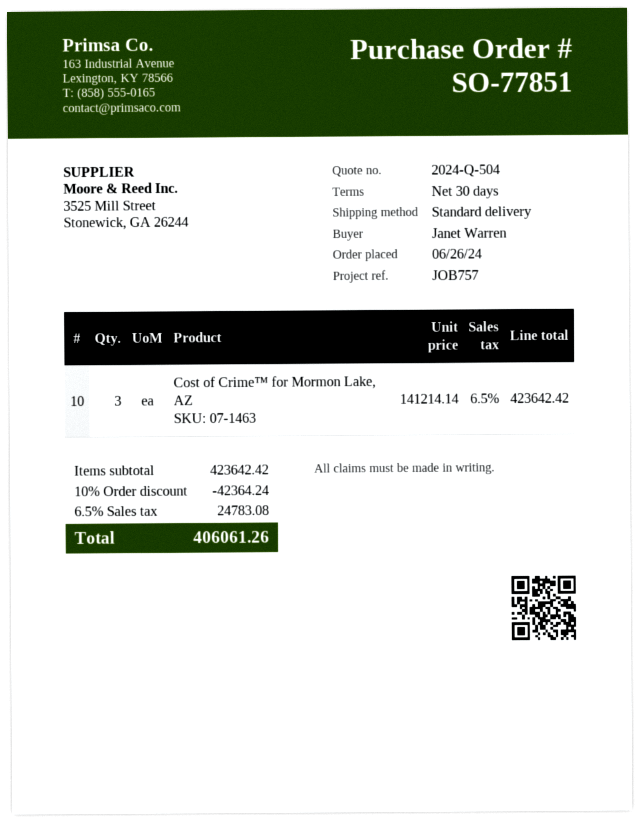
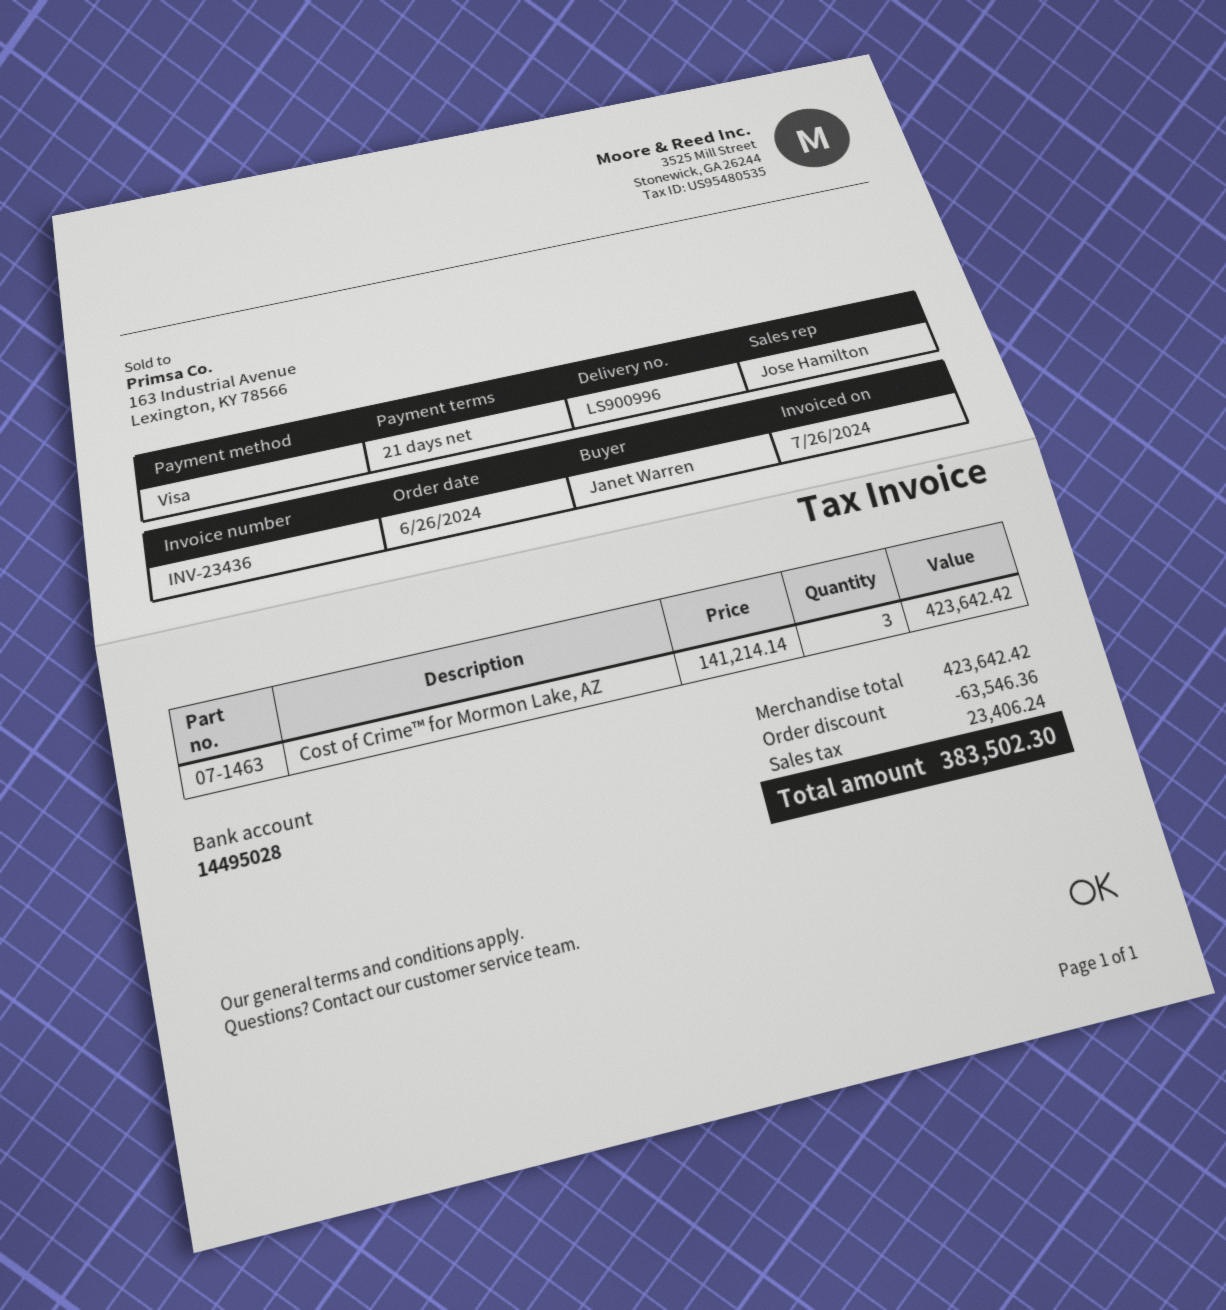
payment terms: 30 days -> 21 days
discount: 42364.24 -> 63546.36
tax: 24783.08 -> 23406.24
total: 406061.26 -> 383502.30

